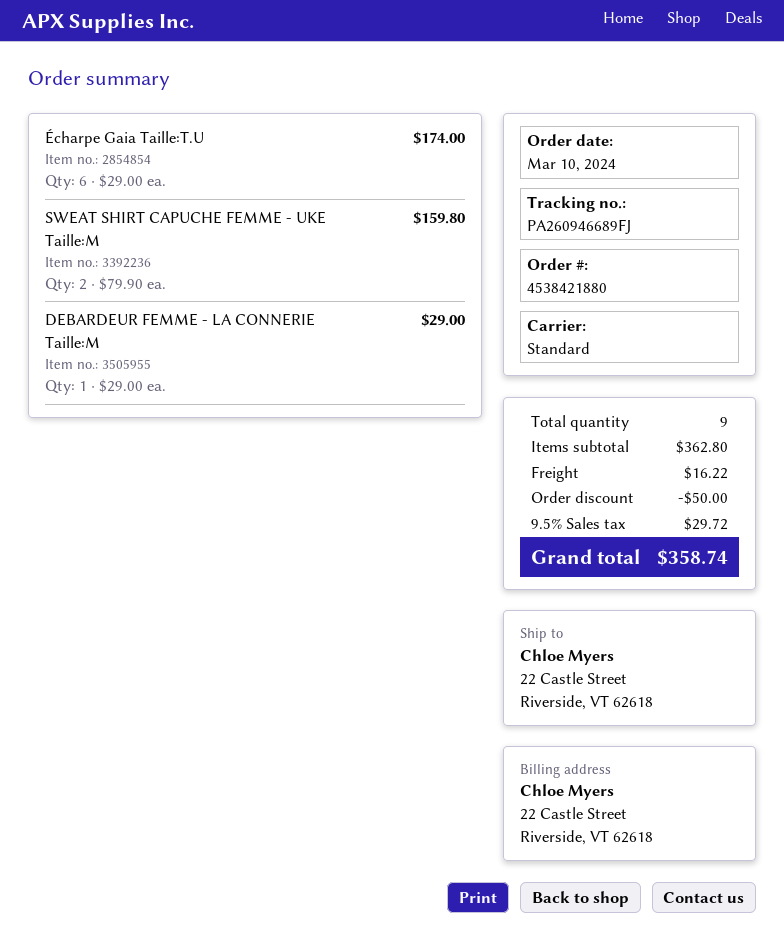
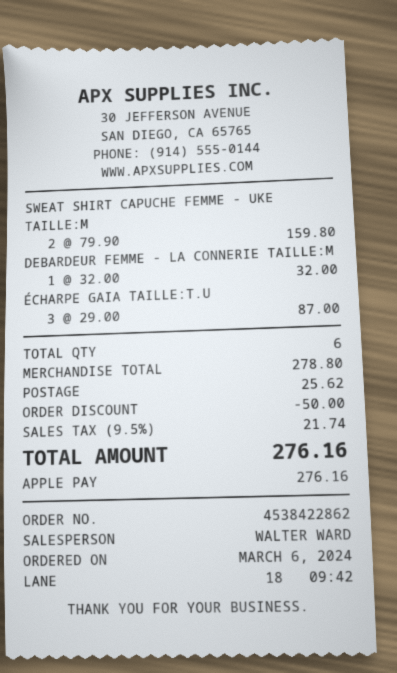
order number: 4538421880 -> 4538422862
order date: 2024-03-10 -> 2024-03-06
Écharpe Gaia Taille:T.U: 6 x 29.00 = 174.00 -> 3 x 29.00 = 87.00
DEBARDEUR FEMME - LA CONNERIE Taille:M: 1 x 29.00 = 29.00 -> 1 x 32.00 = 32.00
total quantity: 9 -> 6
subtotal: 362.80 -> 278.80
shipping: 16.22 -> 25.62
tax: 9.5% = 29.72 -> 9.5% = 21.74
total: 358.74 -> 276.16

